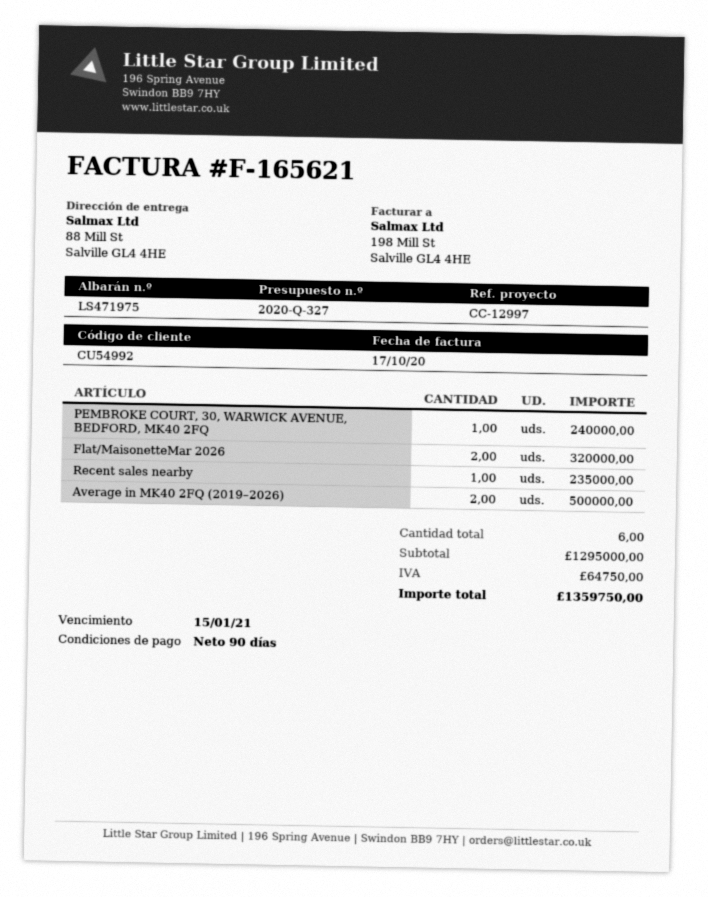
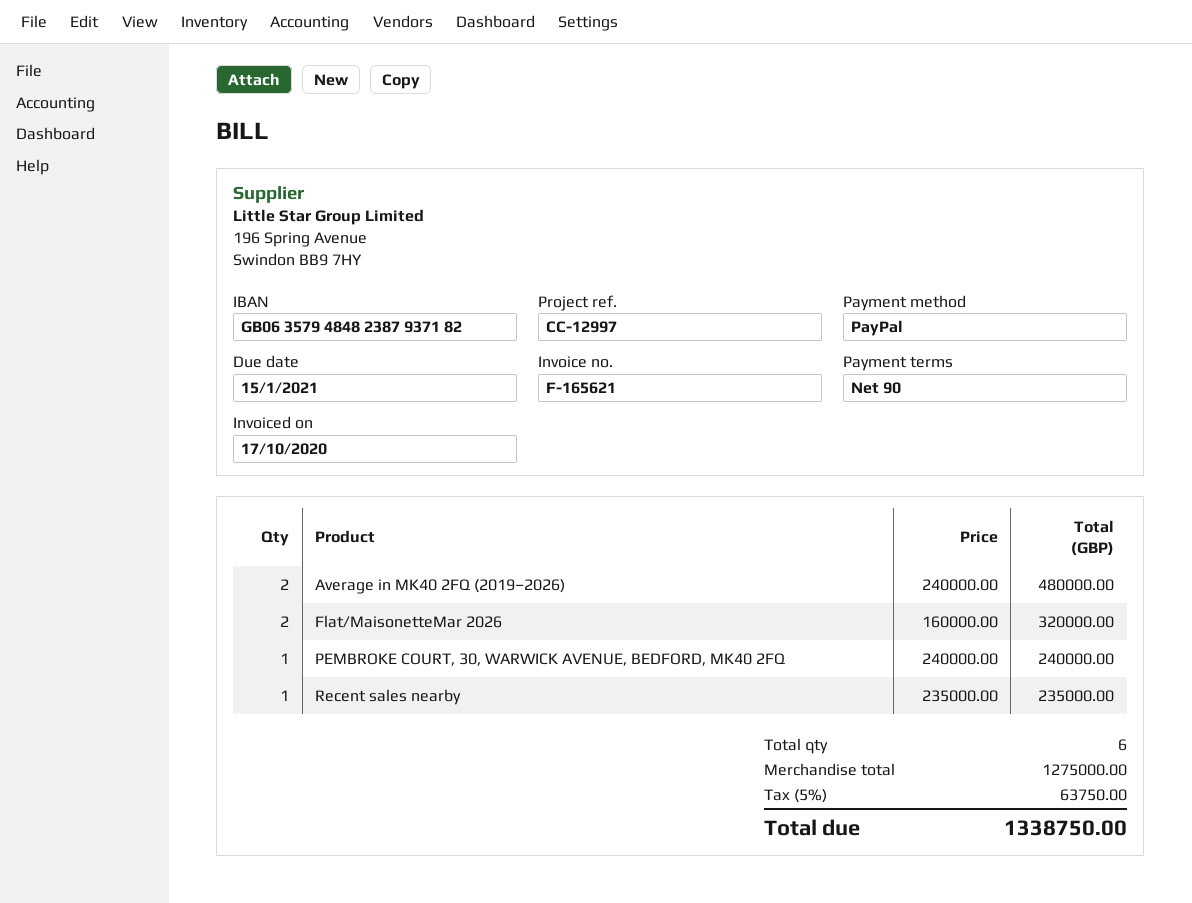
Average in MK40 2FQ (2019–2026): 2 for 500000.00 -> 2 for 480000.00
subtotal: 1295000.00 -> 1275000.00
tax: 64750.00 -> 63750.00
total: 1359750.00 -> 1338750.00

